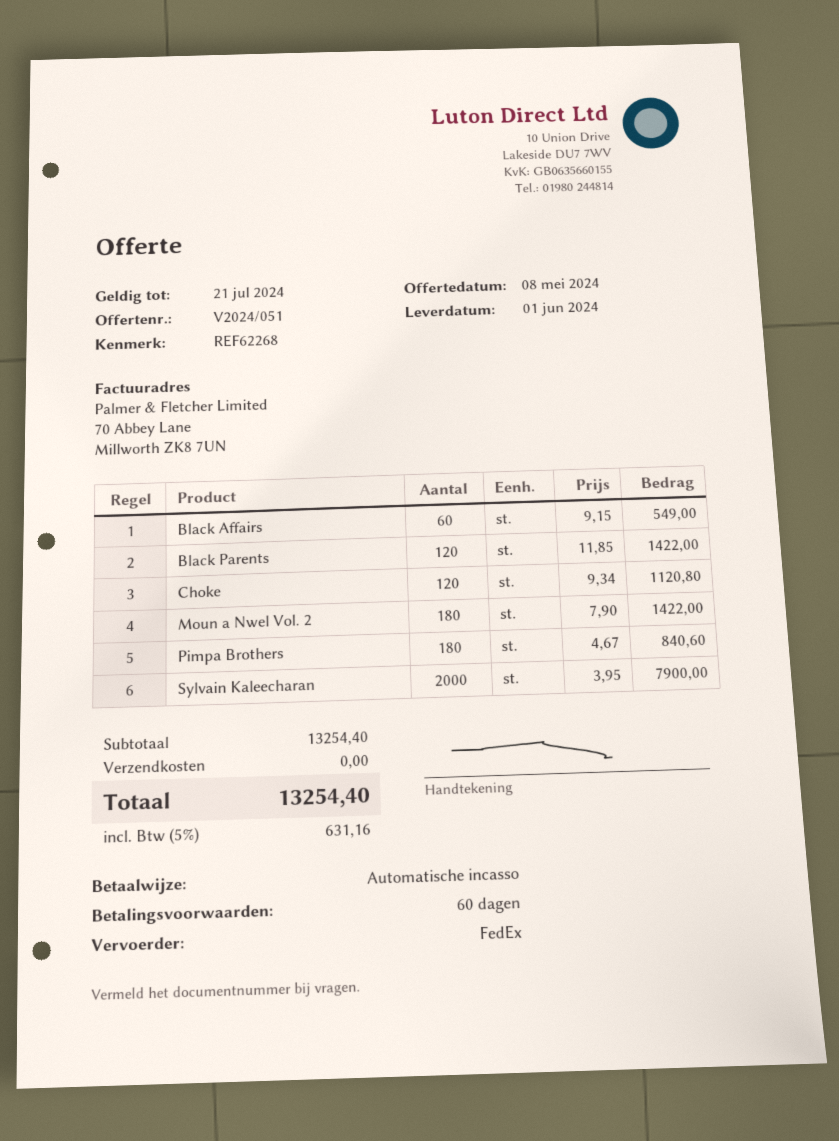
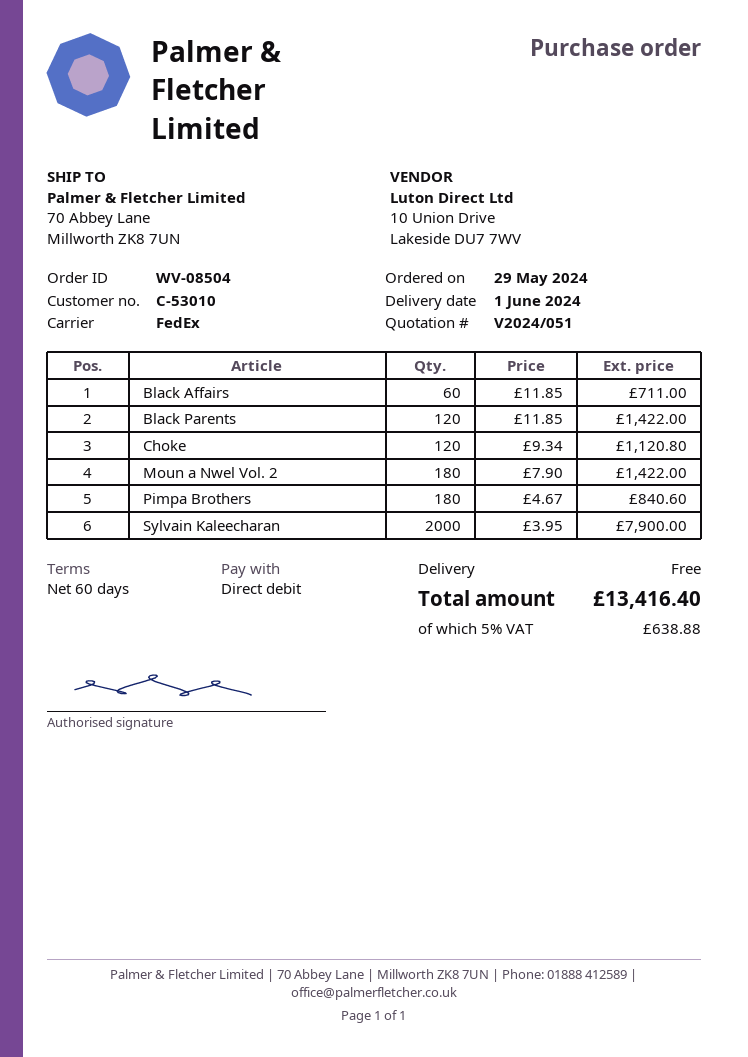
Black Affairs: 60 x 9.15 = 549.00 -> 60 x 11.85 = 711.00
tax: 5% = 631.16 -> 5% = 638.88
total: 13254.40 -> 13416.40

